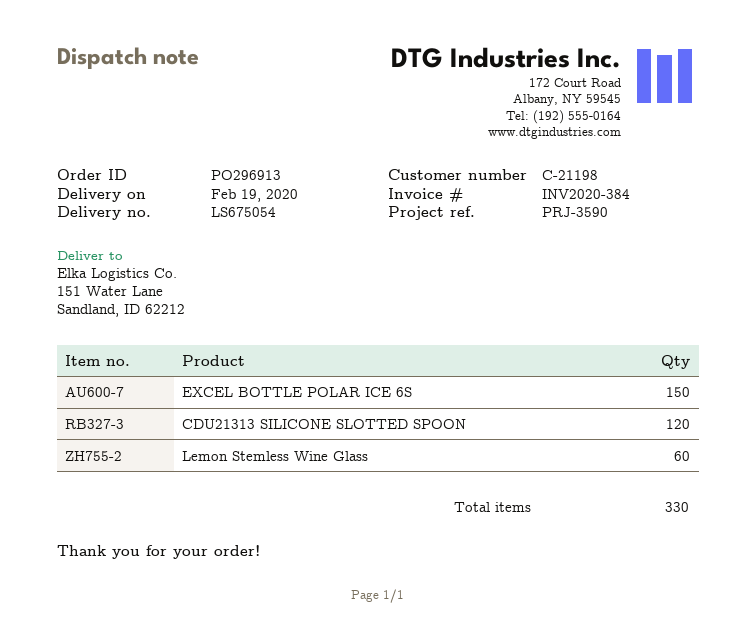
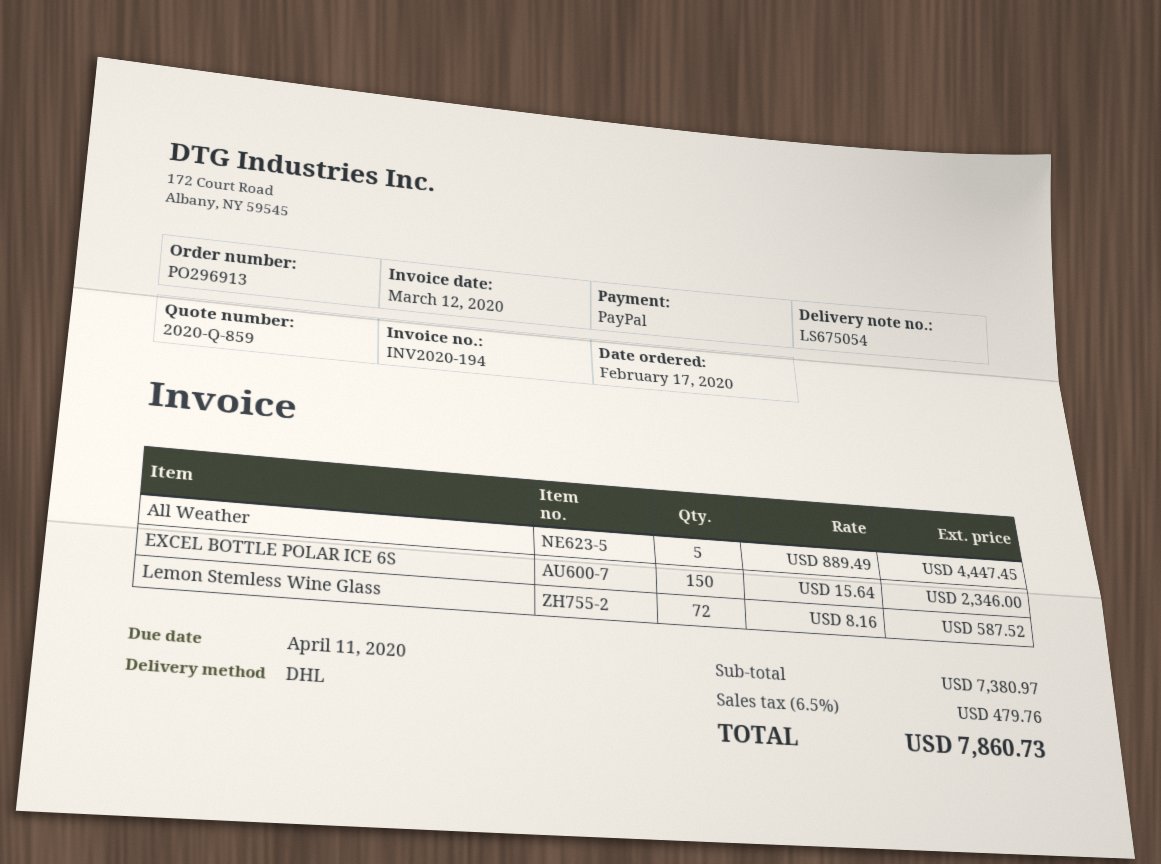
invoice number: INV2020-384 -> INV2020-194
CDU21313 SILICONE SLOTTED SPOON: 120 -> none
Lemon Stemless Wine Glass: 60 -> 72
All Weather: none -> 5

